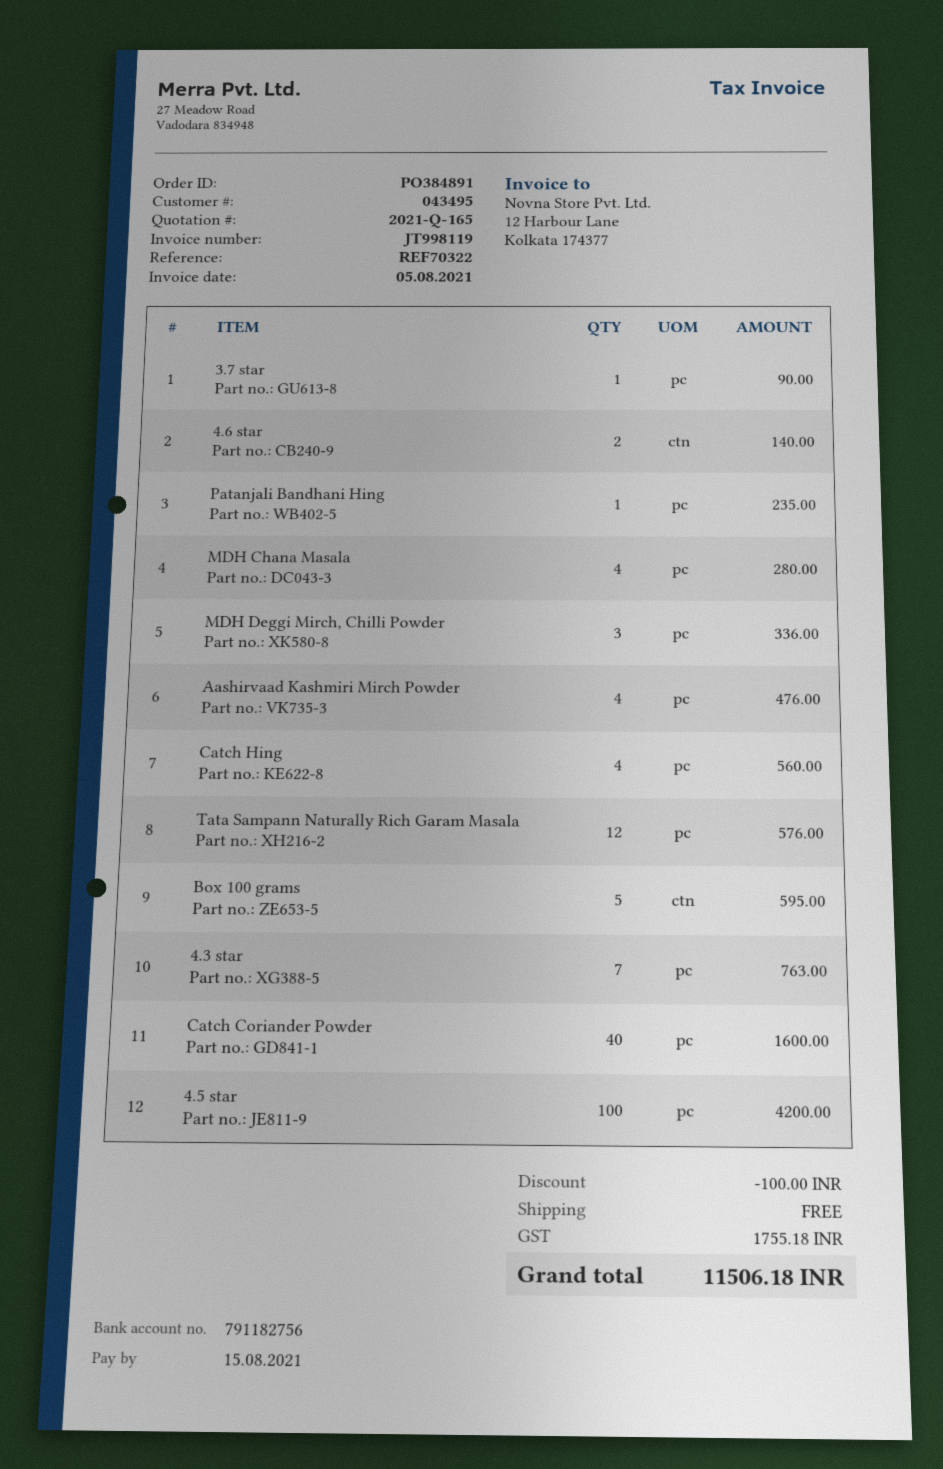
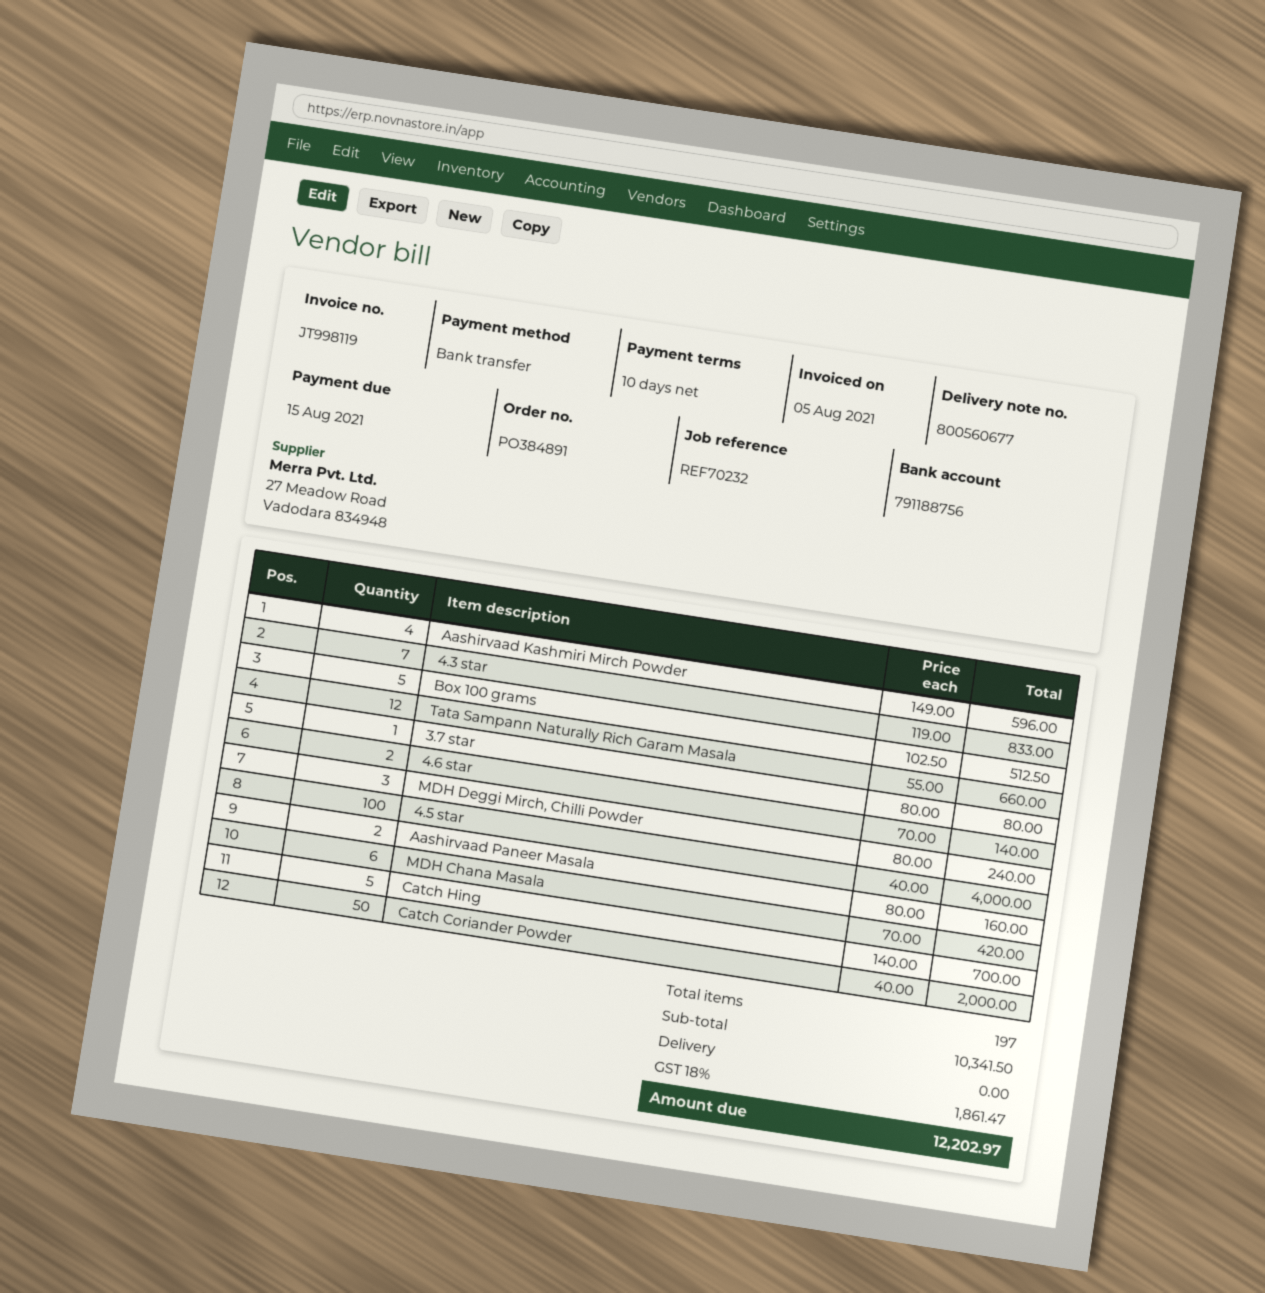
reference: REF70322 -> REF70232
bank account: 791182756 -> 791188756
3.7 star: 1 for 90.00 -> 1 for 80.00
Patanjali Bandhani Hing: 1 for 235.00 -> none
MDH Chana Masala: 4 for 280.00 -> 6 for 420.00
MDH Deggi Mirch, Chilli Powder: 3 for 336.00 -> 3 for 240.00
Aashirvaad Kashmiri Mirch Powder: 4 for 476.00 -> 4 for 596.00
Catch Hing: 4 for 560.00 -> 5 for 700.00
Tata Sampann Naturally Rich Garam Masala: 12 for 576.00 -> 12 for 660.00
Box 100 grams: 5 for 595.00 -> 5 for 512.50
4.3 star: 7 for 763.00 -> 7 for 833.00
Catch Coriander Powder: 40 for 1600.00 -> 50 for 2000.00
4.5 star: 100 for 4200.00 -> 100 for 4000.00
Aashirvaad Paneer Masala: none -> 2 for 160.00
discount: 100.00 -> none
tax: 1755.18 -> 1861.47
total: 11506.18 -> 12202.97

